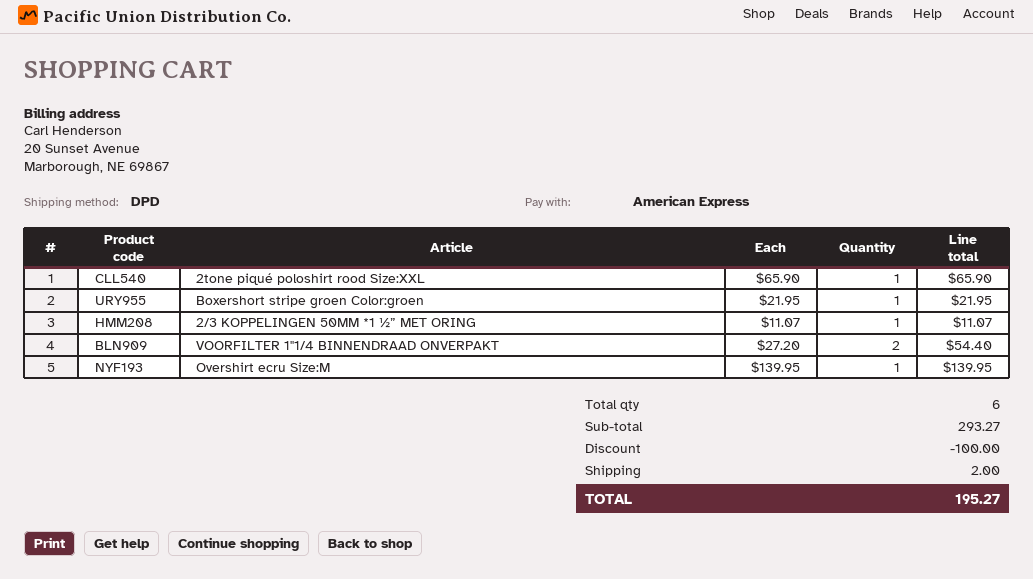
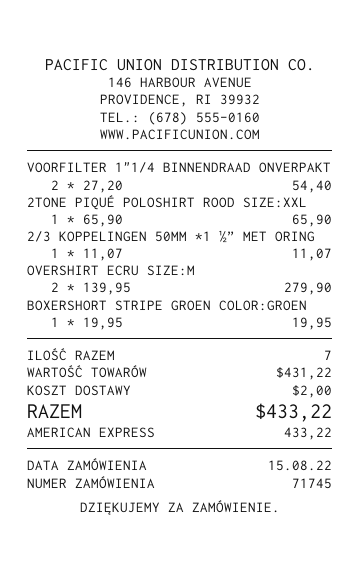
Boxershort stripe groen Color:groen: 1 x 21.95 = 21.95 -> 1 x 19.95 = 19.95
Overshirt ecru Size:M: 1 x 139.95 = 139.95 -> 2 x 139.95 = 279.90
total quantity: 6 -> 7
subtotal: 293.27 -> 431.22
discount: 100.00 -> none
total: 195.27 -> 433.22

